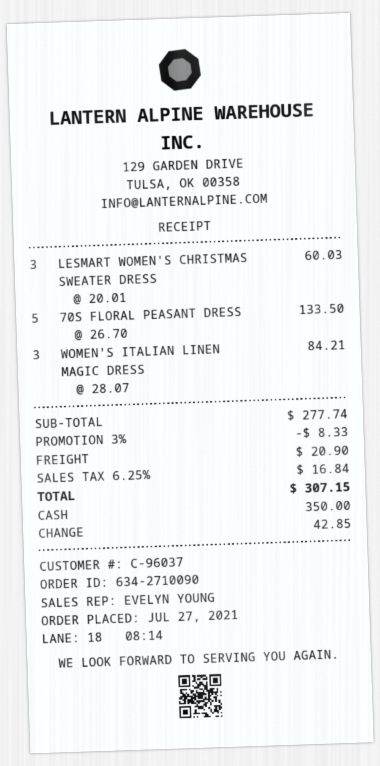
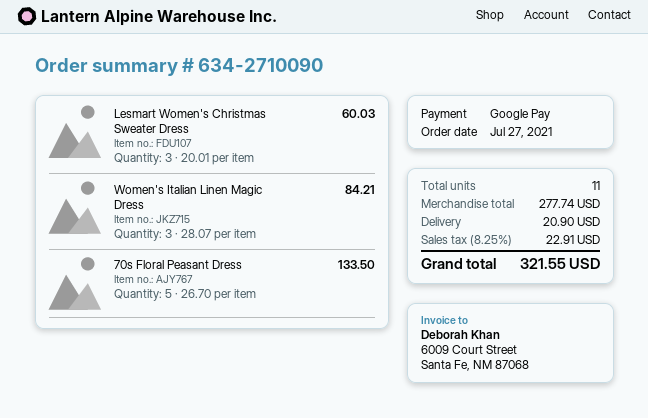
payment method: cash -> Google Pay
discount: 3% = 8.33 -> none
tax: 6.25% = 16.84 -> 8.25% = 22.91
total: 307.15 -> 321.55

